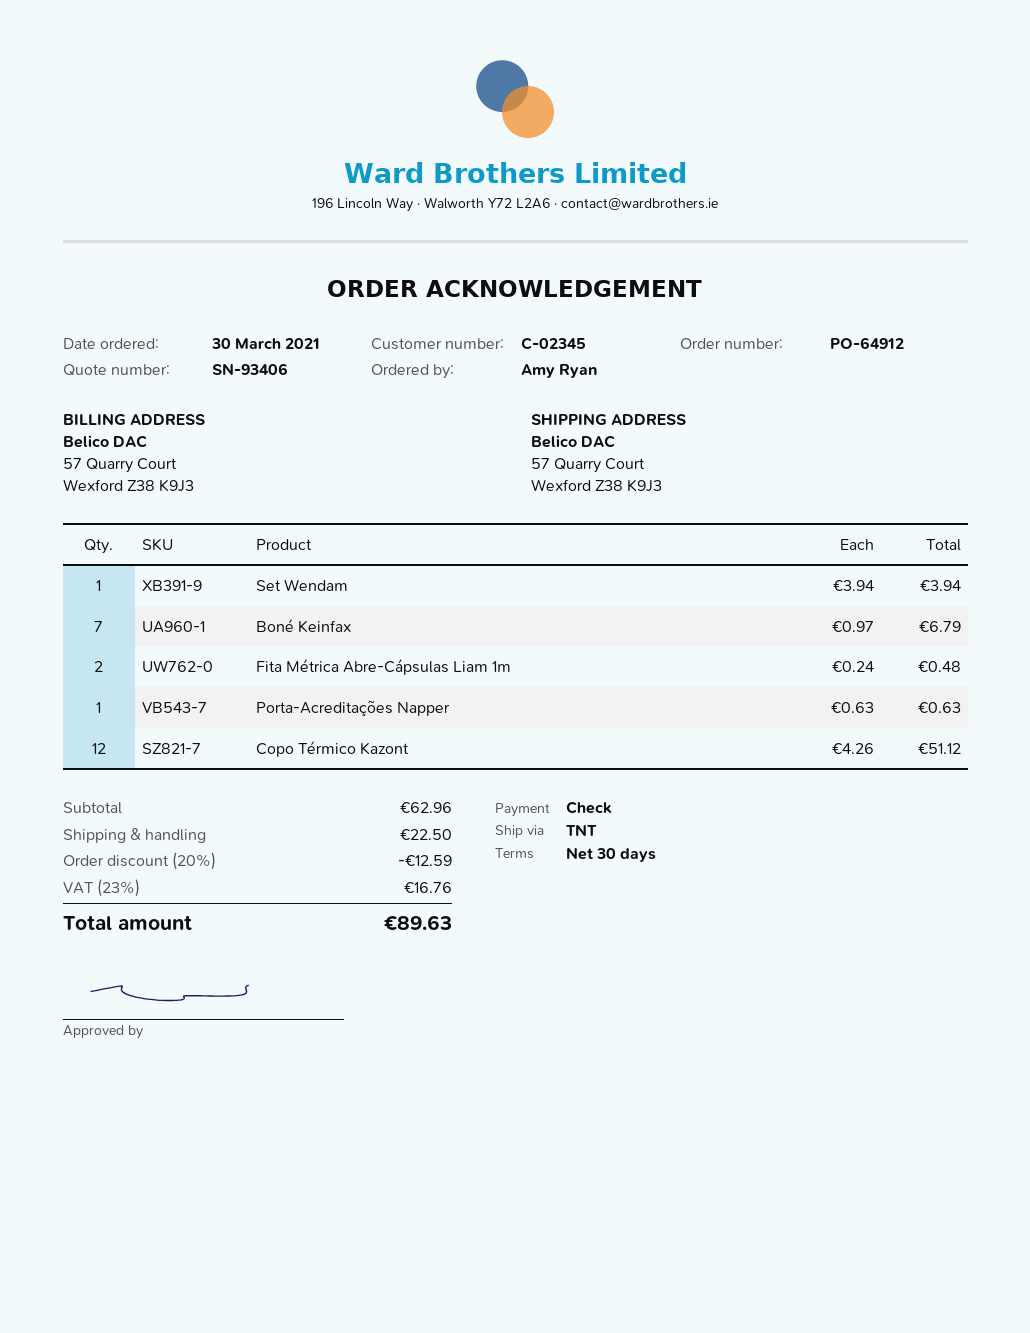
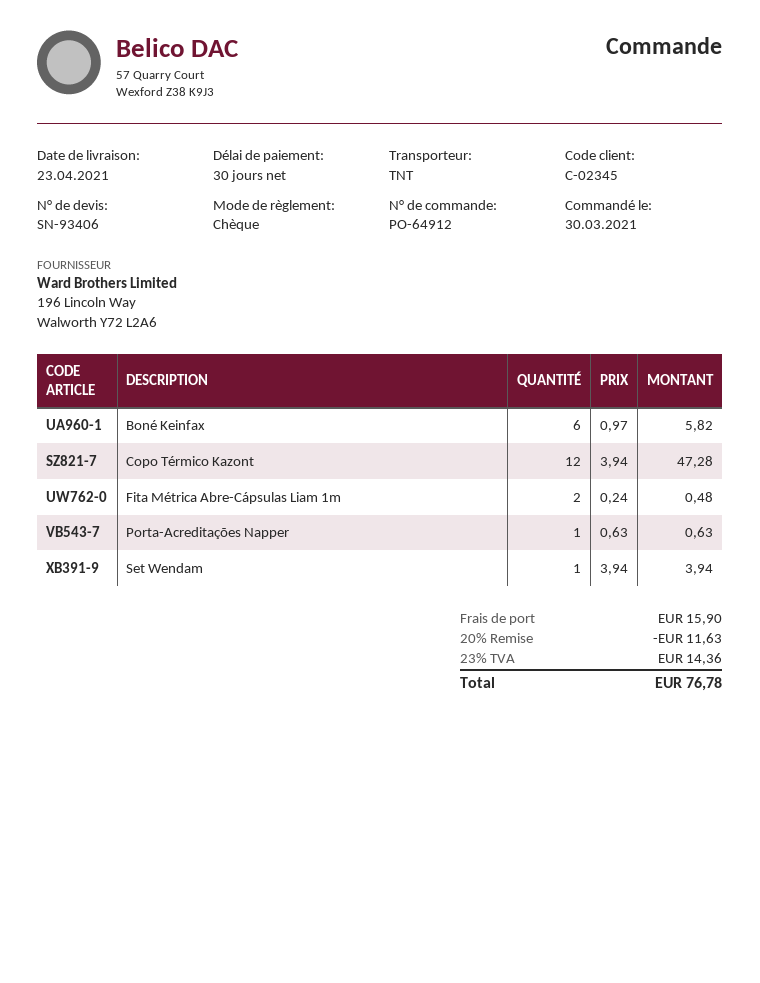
Boné Keinfax: 7 x 0.97 = 6.79 -> 6 x 0.97 = 5.82
Copo Térmico Kazont: 12 x 4.26 = 51.12 -> 12 x 3.94 = 47.28
discount: 20% = 12.59 -> 20% = 11.63
shipping: 22.50 -> 15.90
tax: 23% = 16.76 -> 23% = 14.36
total: 89.63 -> 76.78

